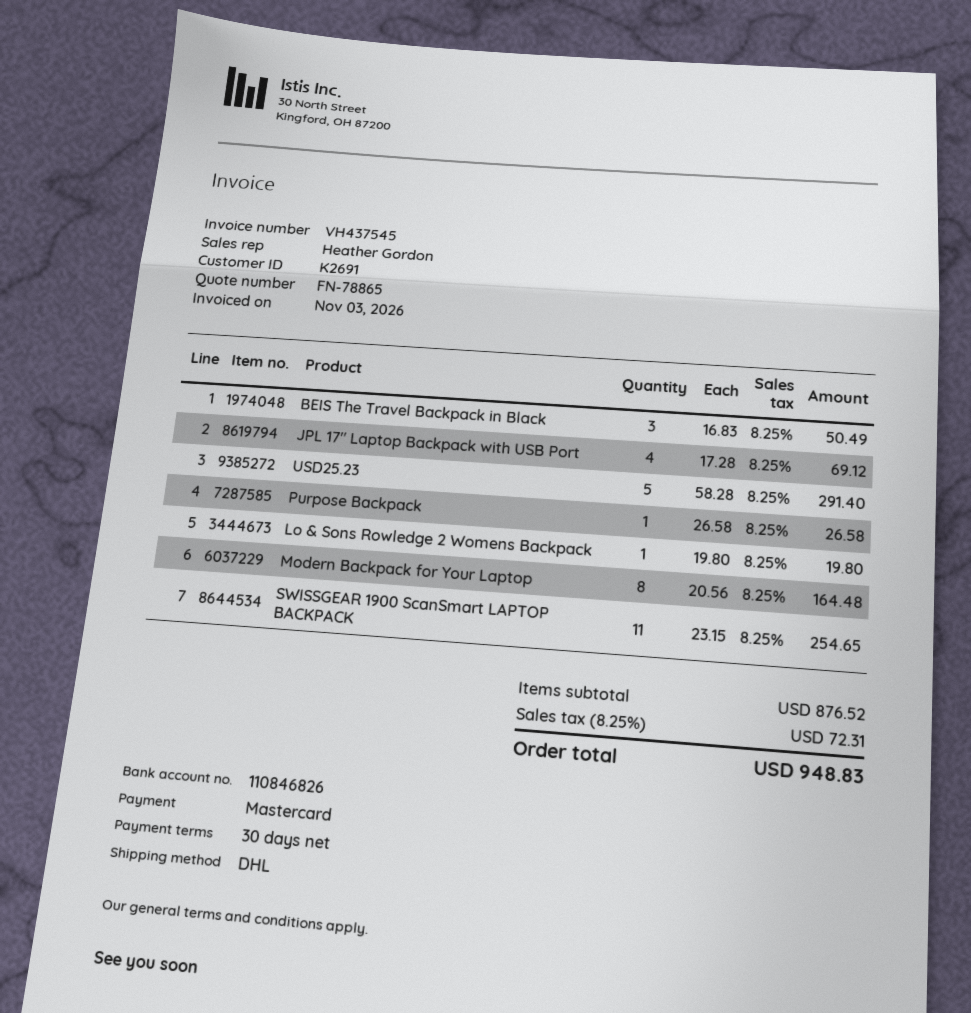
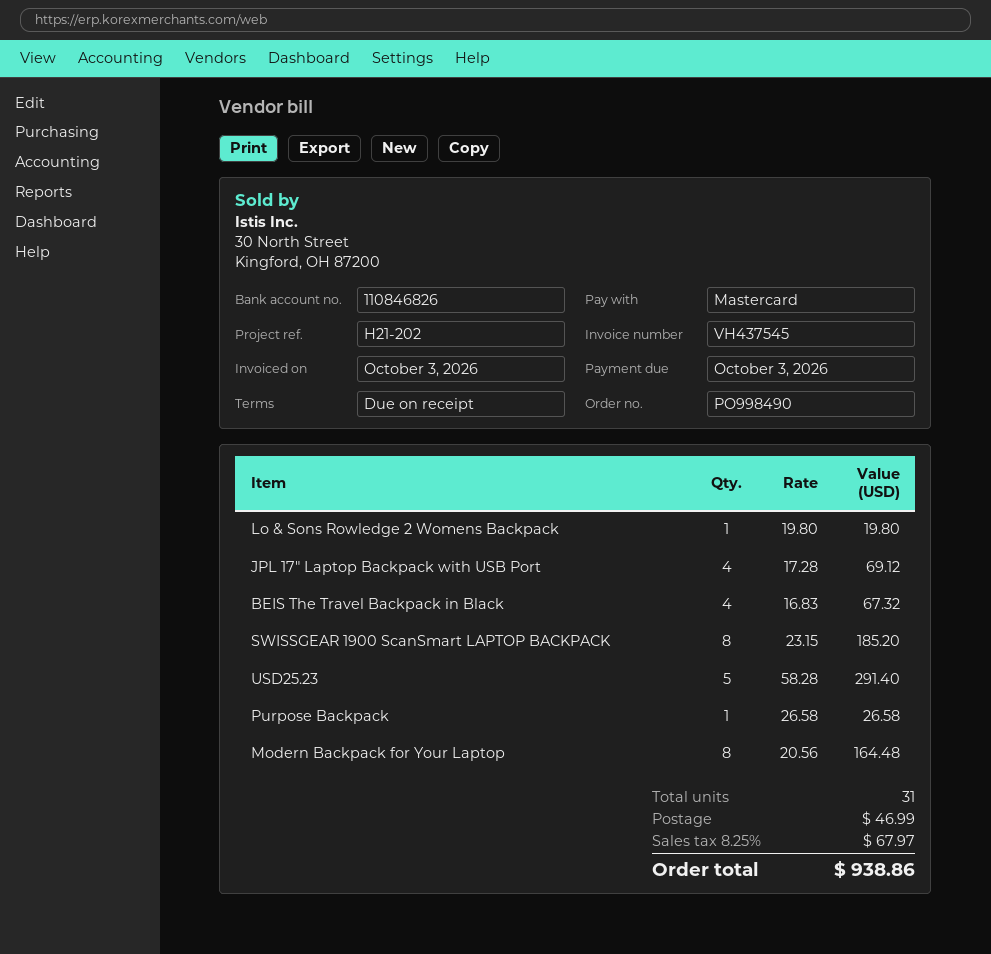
invoice date: 2026-11-03 -> 2026-10-03
payment terms: 30 days -> on receipt
BEIS The Travel Backpack in Black: 3 x 16.83 = 50.49 -> 4 x 16.83 = 67.32
SWISSGEAR 1900 ScanSmart LAPTOP BACKPACK: 11 x 23.15 = 254.65 -> 8 x 23.15 = 185.20
shipping: none -> 46.99
tax: 8.25% = 72.31 -> 8.25% = 67.97
total: 948.83 -> 938.86

